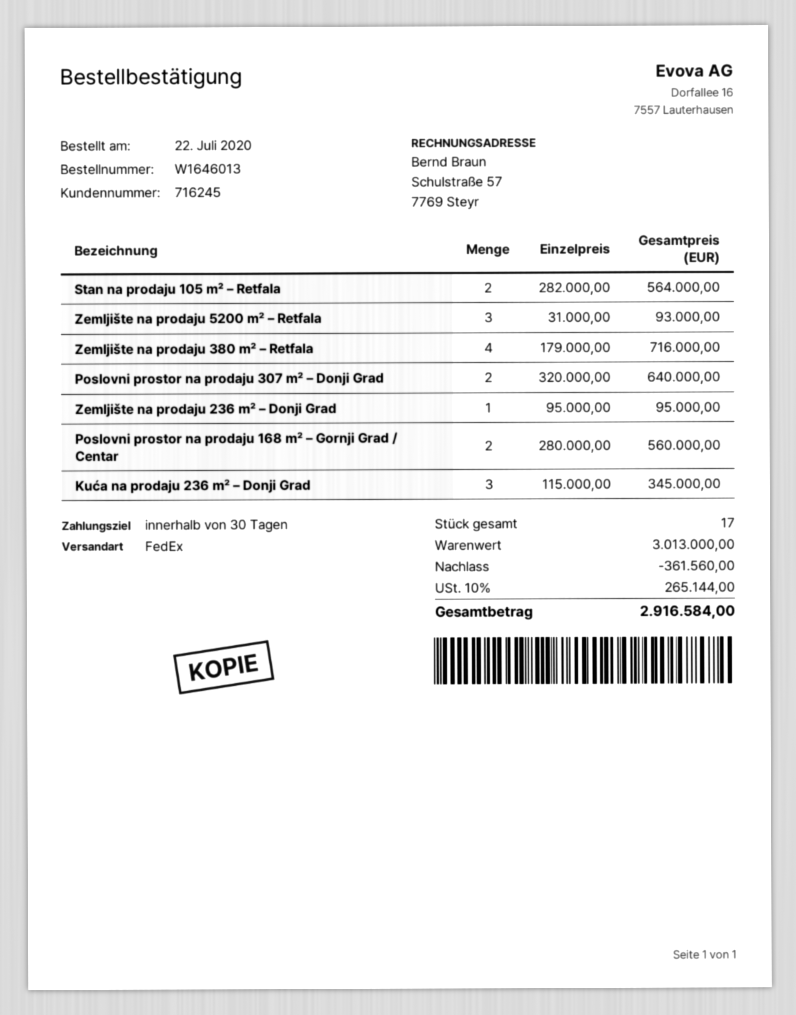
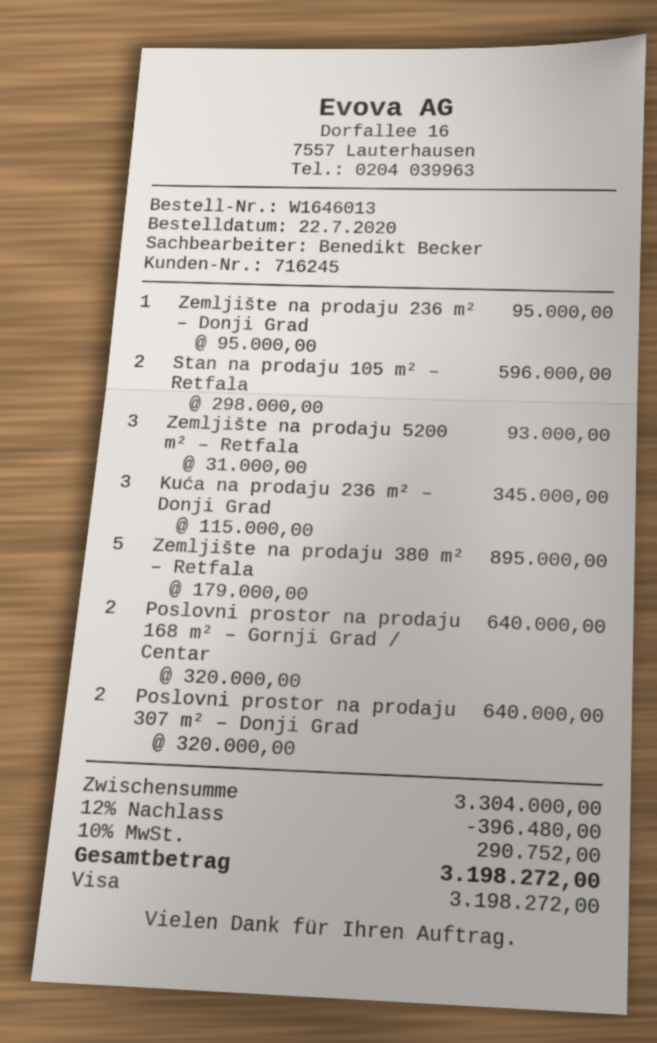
Stan na prodaju 105 m² – Retfala: 2 x 282000.00 = 564000.00 -> 2 x 298000.00 = 596000.00
Zemljište na prodaju 380 m² – Retfala: 4 x 179000.00 = 716000.00 -> 5 x 179000.00 = 895000.00
Poslovni prostor na prodaju 168 m² – Gornji Grad / Centar: 2 x 280000.00 = 560000.00 -> 2 x 320000.00 = 640000.00
subtotal: 3013000.00 -> 3304000.00
discount: 361560.00 -> 396480.00
tax: 10% = 265144.00 -> 10% = 290752.00
total: 2916584.00 -> 3198272.00

